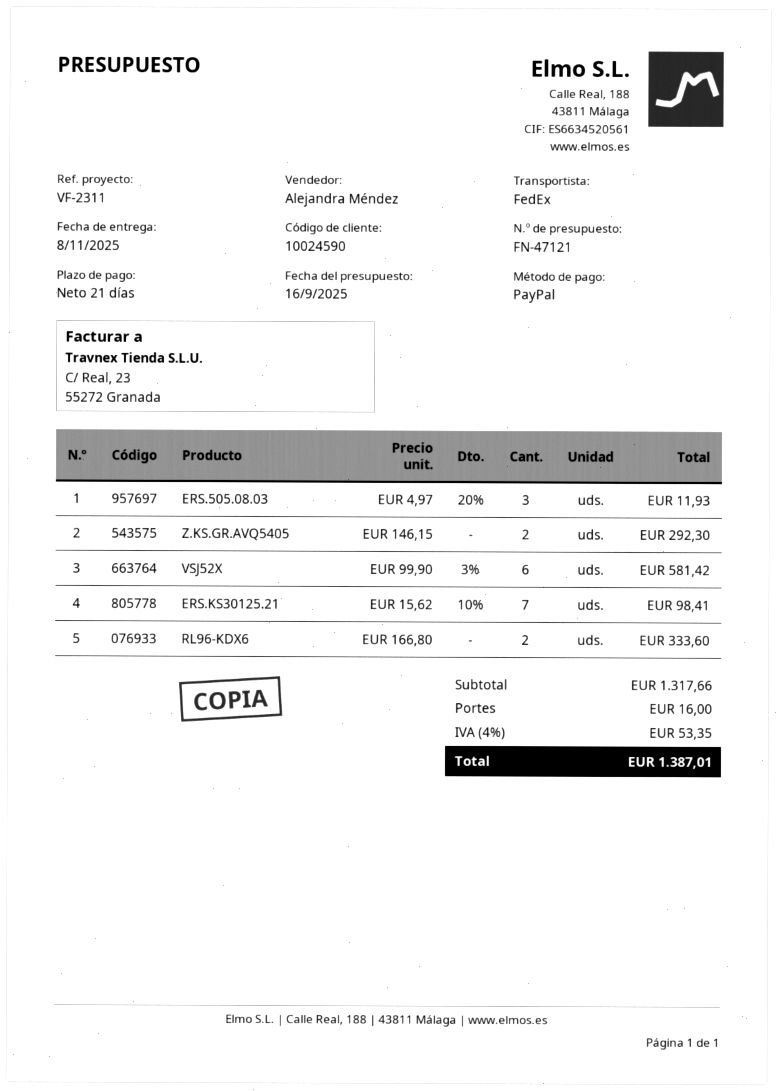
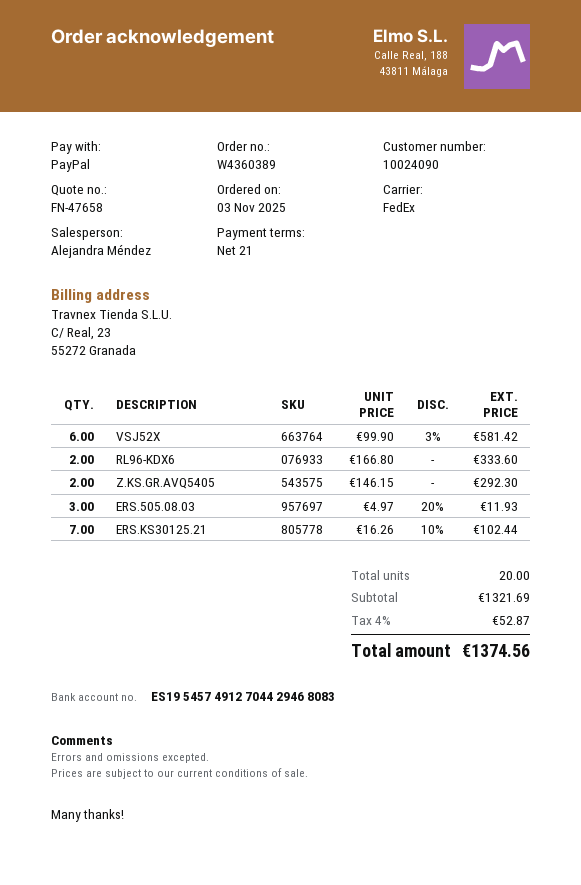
quote number: FN-47121 -> FN-47658
customer number: 10024590 -> 10024090
ERS.KS30125.21: 7 x 15.62 - 10% = 98.41 -> 7 x 16.26 - 10% = 102.44
subtotal: 1317.66 -> 1321.69
shipping: 16.00 -> none
tax: 4% = 53.35 -> 4% = 52.87
total: 1387.01 -> 1374.56

